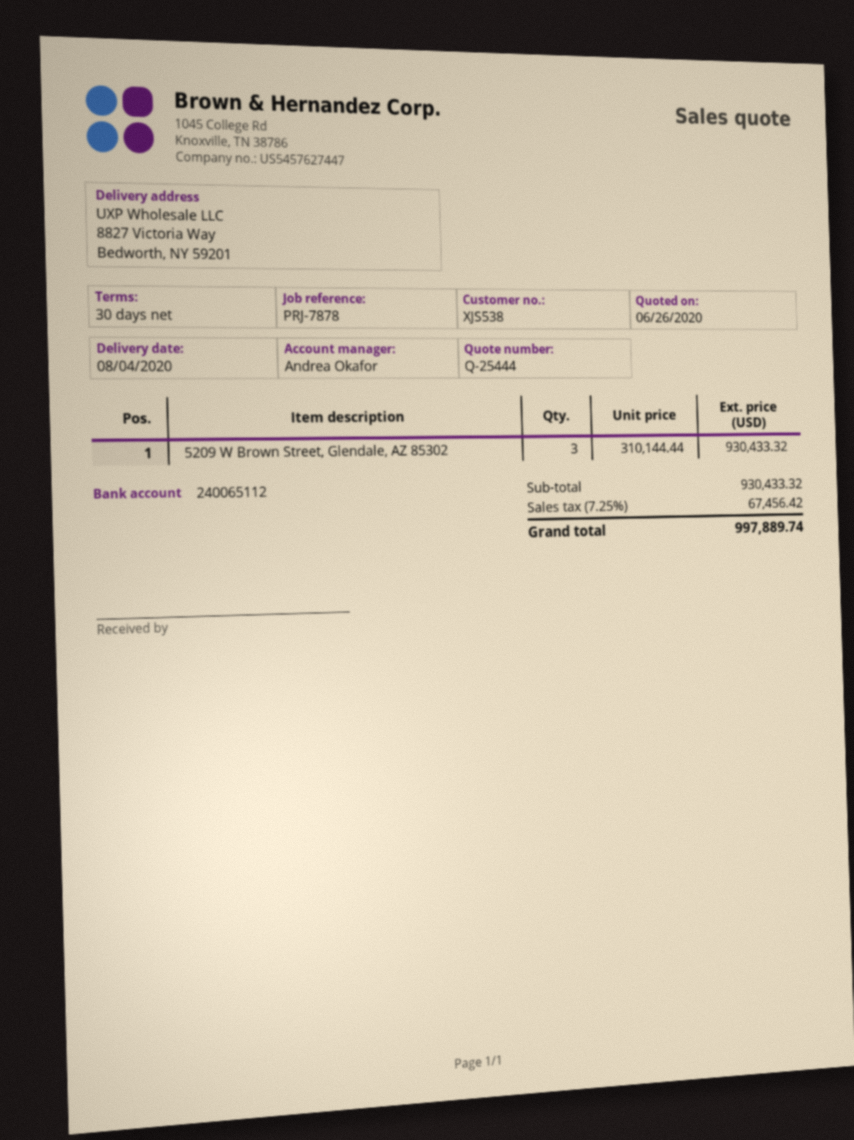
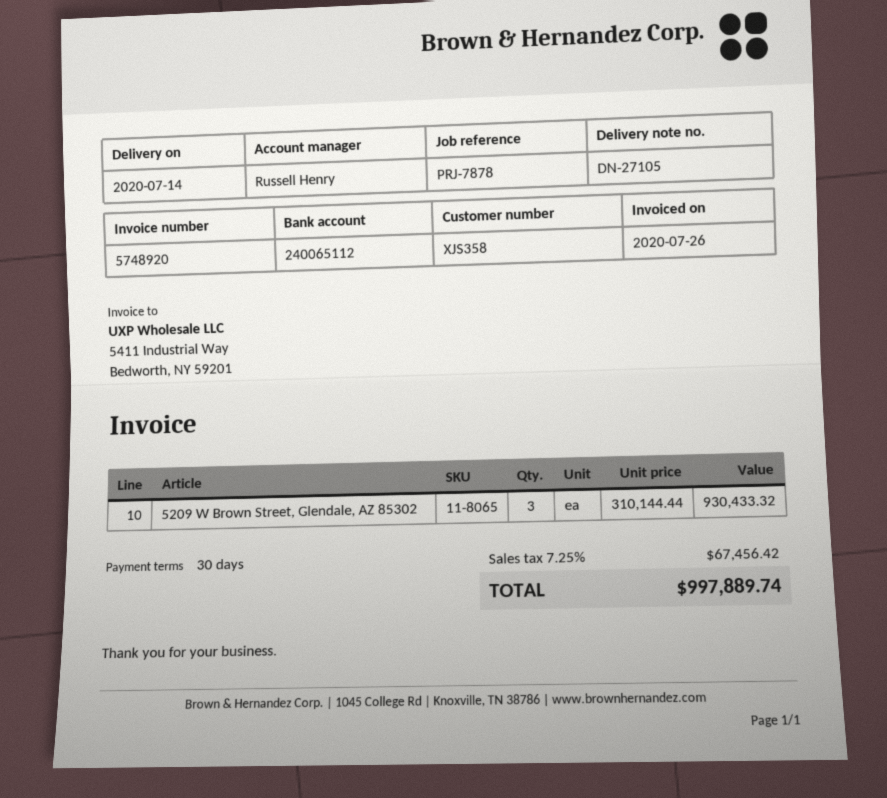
delivery date: 2020-08-04 -> 2020-07-14
customer number: XJS538 -> XJS358
sales rep: Andrea Okafor -> Russell Henry

